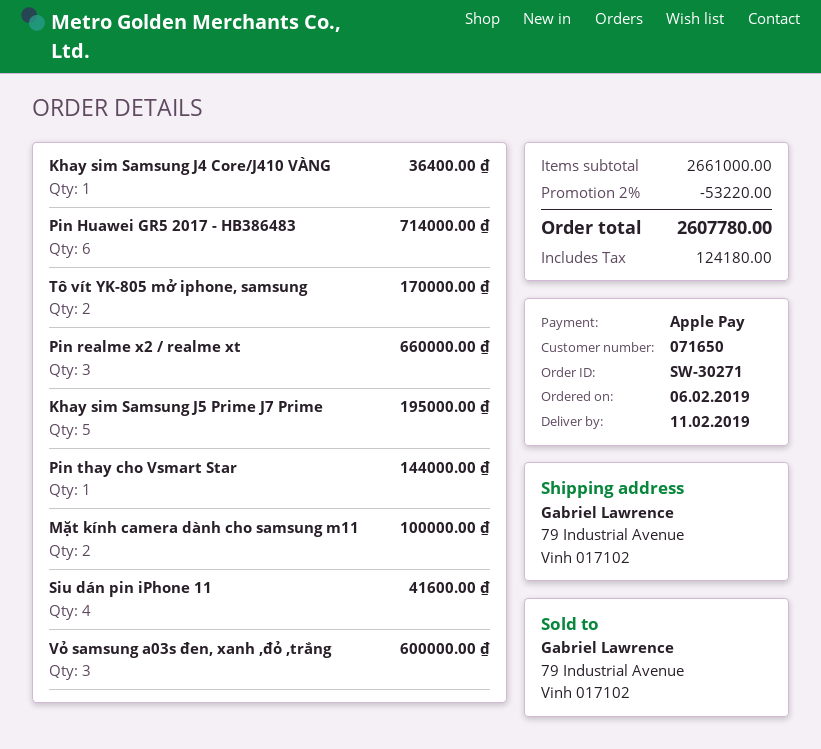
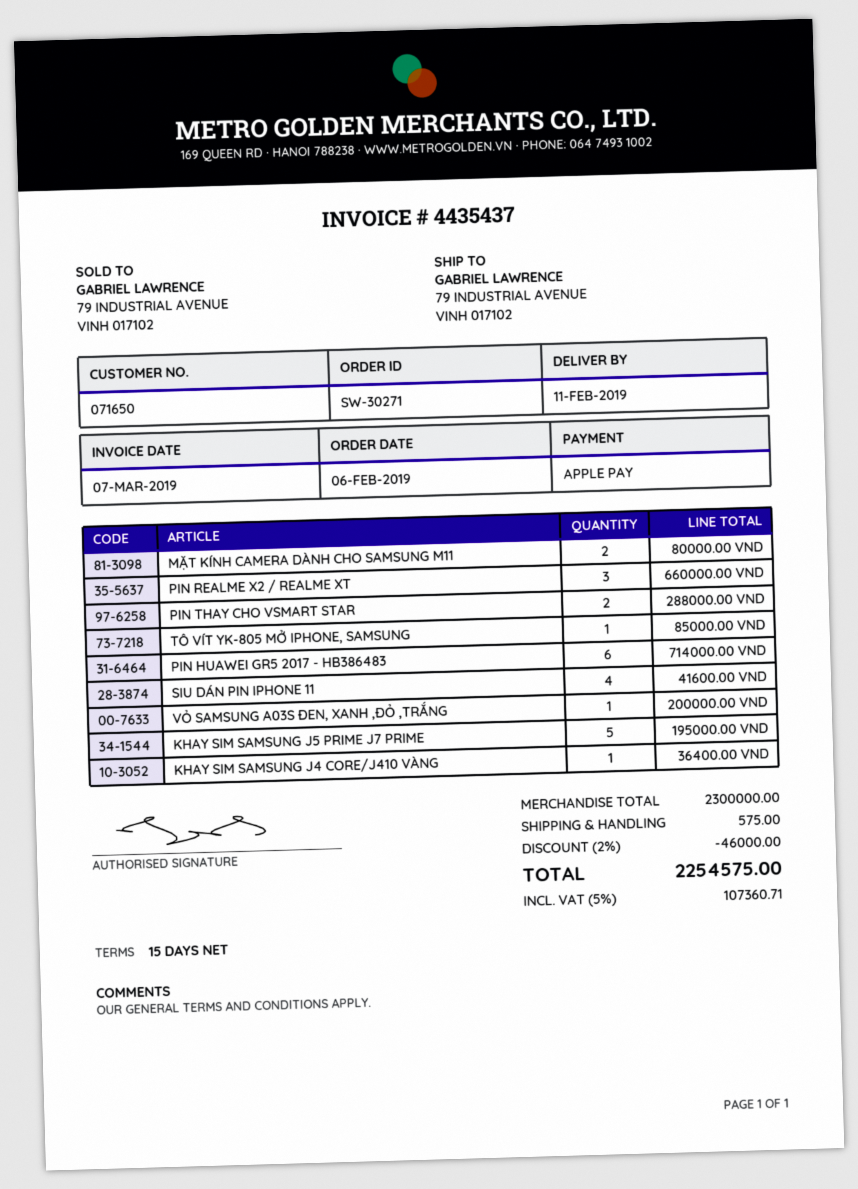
Tô vít YK-805 mở iphone, samsung: 2 for 170000.00 -> 1 for 85000.00
Pin thay cho Vsmart Star: 1 for 144000.00 -> 2 for 288000.00
Mặt kính camera dành cho samsung m11: 2 for 100000.00 -> 2 for 80000.00
Vỏ samsung a03s đen, xanh ,đỏ ,trắng: 3 for 600000.00 -> 1 for 200000.00
subtotal: 2661000.00 -> 2300000.00
discount: 2% = 53220.00 -> 2% = 46000.00
shipping: none -> 575.00
tax: 124180.00 -> 107360.71
total: 2607780.00 -> 2254575.00

